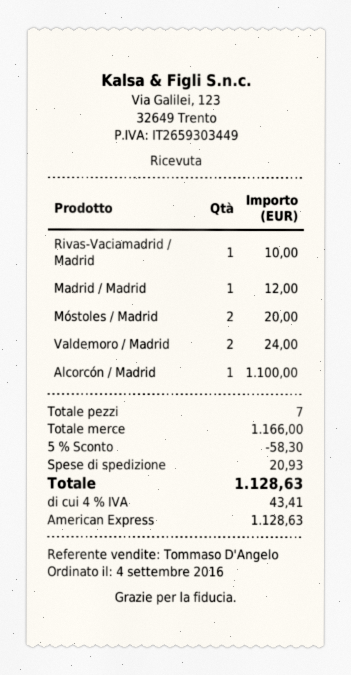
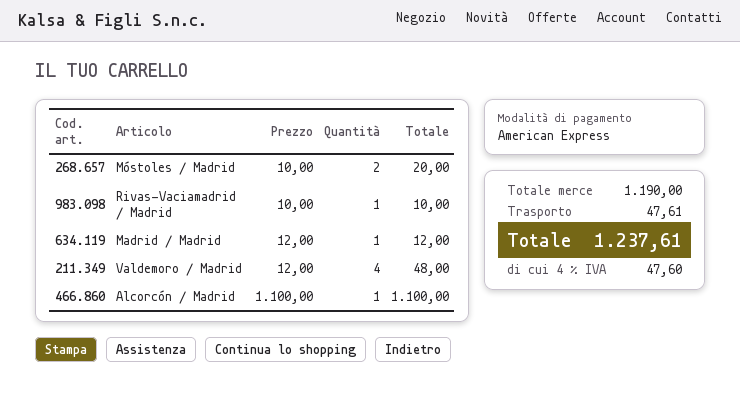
Valdemoro / Madrid: 2 for 24.00 -> 4 for 48.00
subtotal: 1166.00 -> 1190.00
discount: 5% = 58.30 -> none
shipping: 20.93 -> 47.61
tax: 4% = 43.41 -> 4% = 47.60
total: 1128.63 -> 1237.61

